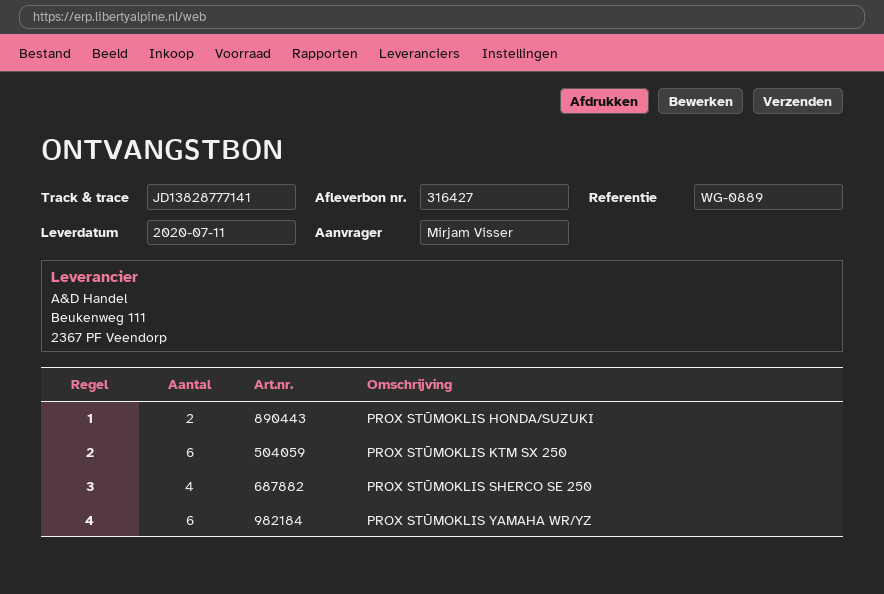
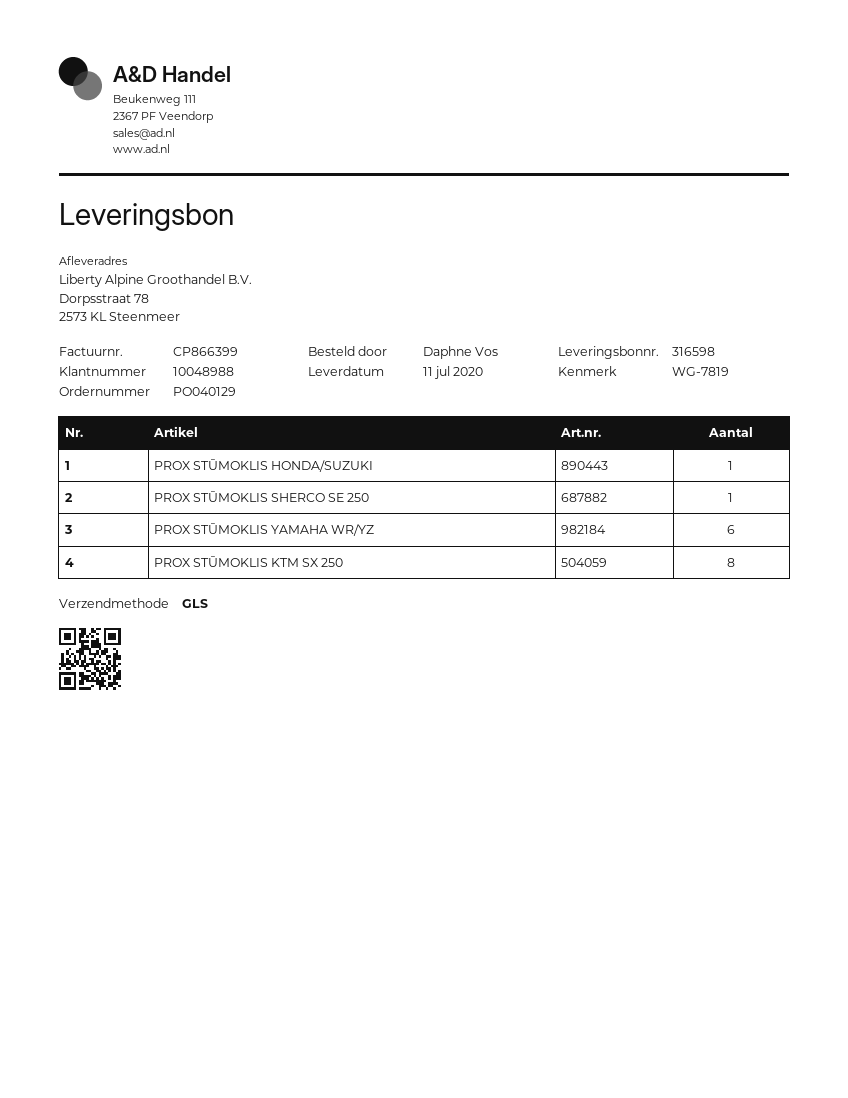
delivery note number: 316427 -> 316598
reference: WG-0889 -> WG-7819
ordered by: Mirjam Visser -> Daphne Vos
PROX STŪMOKLIS HONDA/SUZUKI: 2 -> 1
PROX STŪMOKLIS KTM SX 250: 6 -> 8
PROX STŪMOKLIS SHERCO SE 250: 4 -> 1

